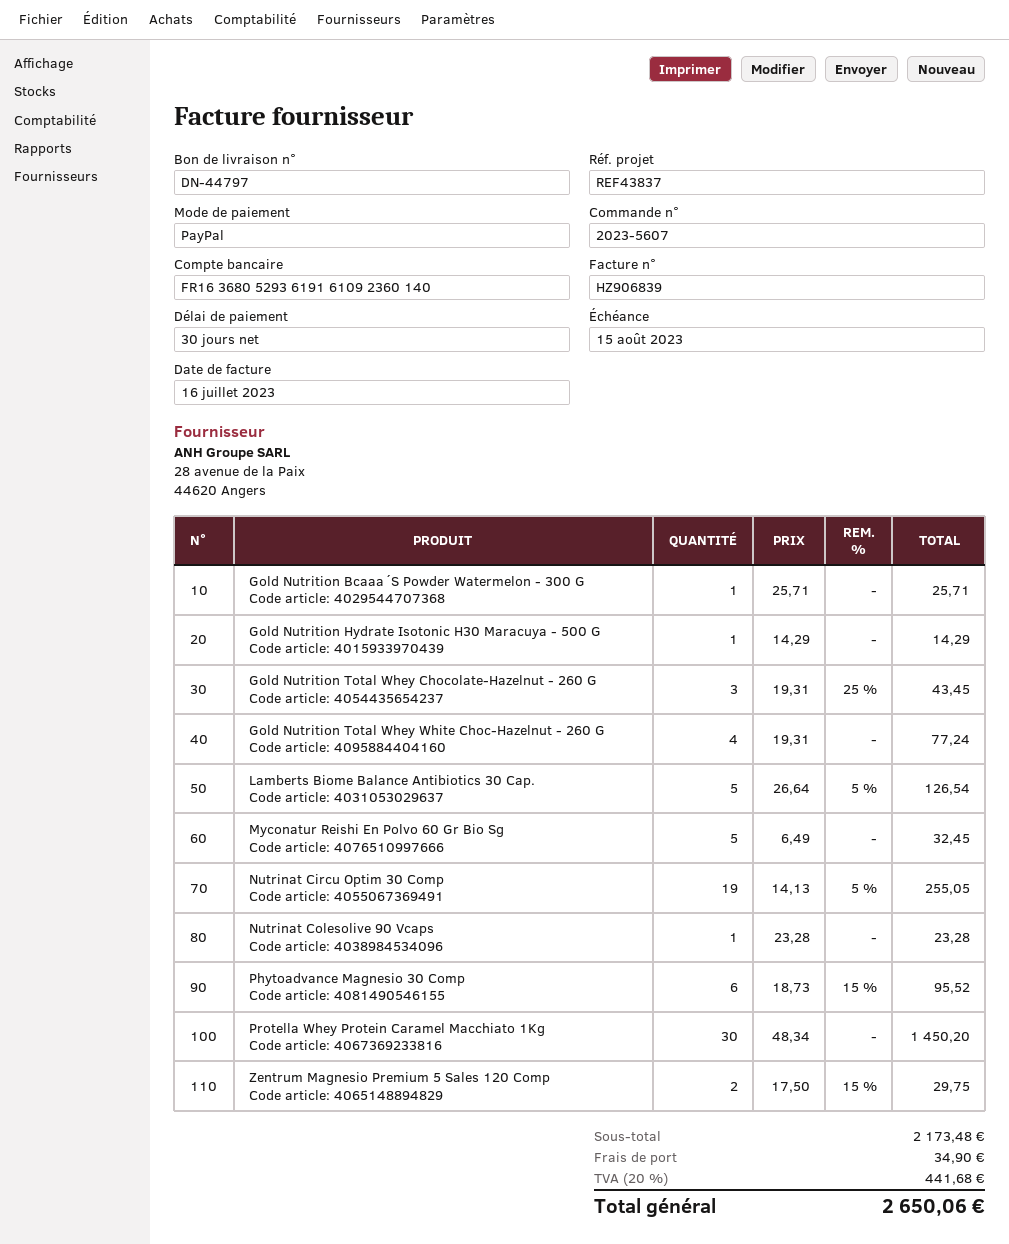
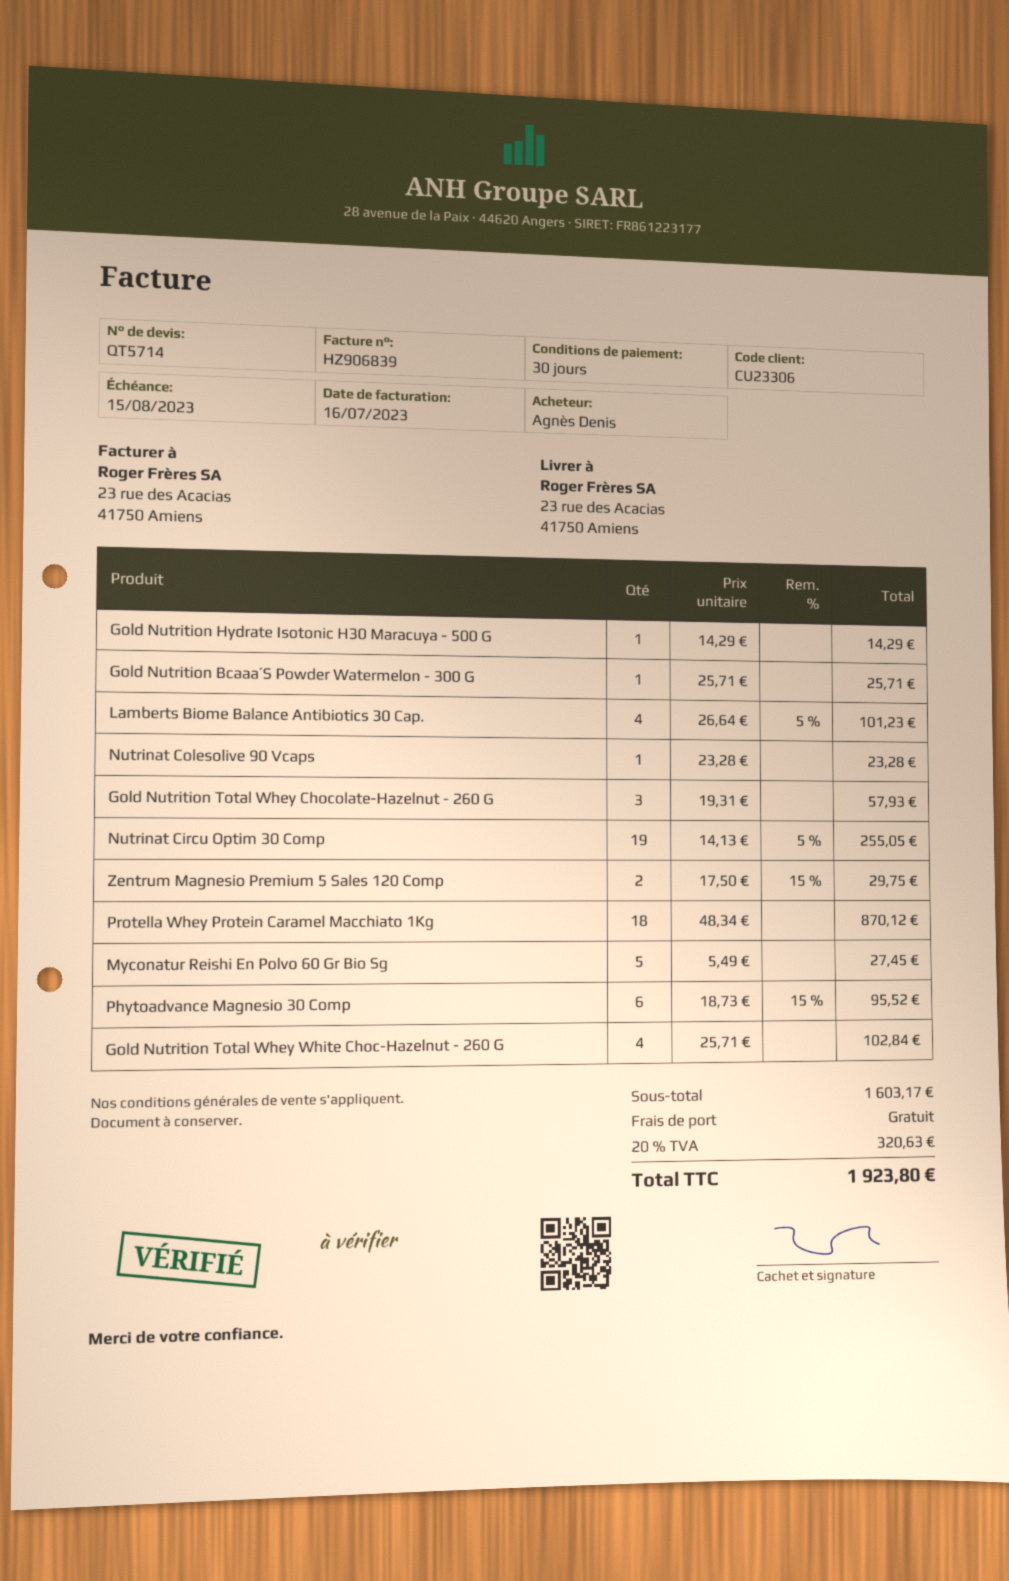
Gold Nutrition Total Whey Chocolate-Hazelnut - 260 G: 3 x 19.31 - 25% = 43.45 -> 3 x 19.31 = 57.93
Gold Nutrition Total Whey White Choc-Hazelnut - 260 G: 4 x 19.31 = 77.24 -> 4 x 25.71 = 102.84
Lamberts Biome Balance Antibiotics 30 Cap.: 5 x 26.64 - 5% = 126.54 -> 4 x 26.64 - 5% = 101.23
Myconatur Reishi En Polvo 60 Gr Bio Sg: 5 x 6.49 = 32.45 -> 5 x 5.49 = 27.45
Protella Whey Protein Caramel Macchiato 1Kg: 30 x 48.34 = 1450.20 -> 18 x 48.34 = 870.12
subtotal: 2173.48 -> 1603.17
shipping: 34.90 -> 0.00
tax: 20% = 441.68 -> 20% = 320.63
total: 2650.06 -> 1923.80

